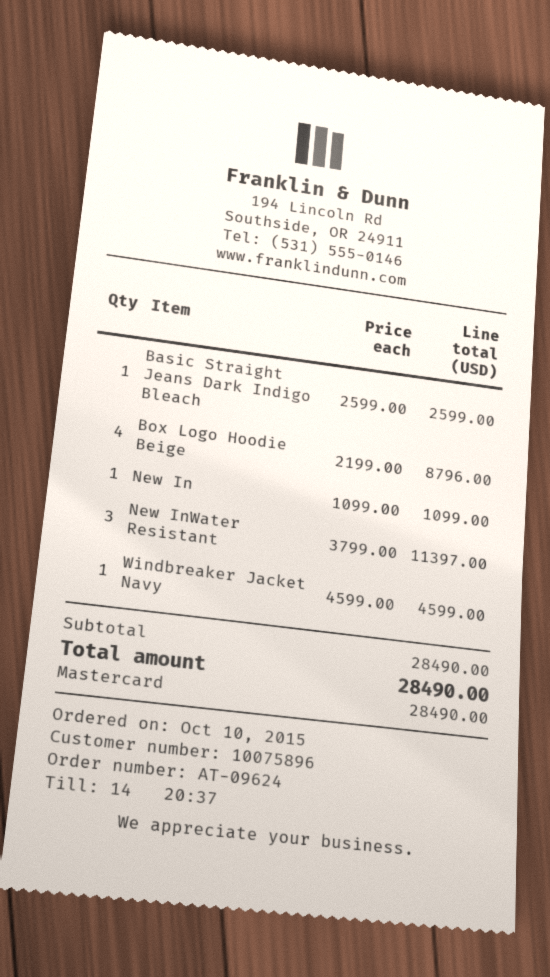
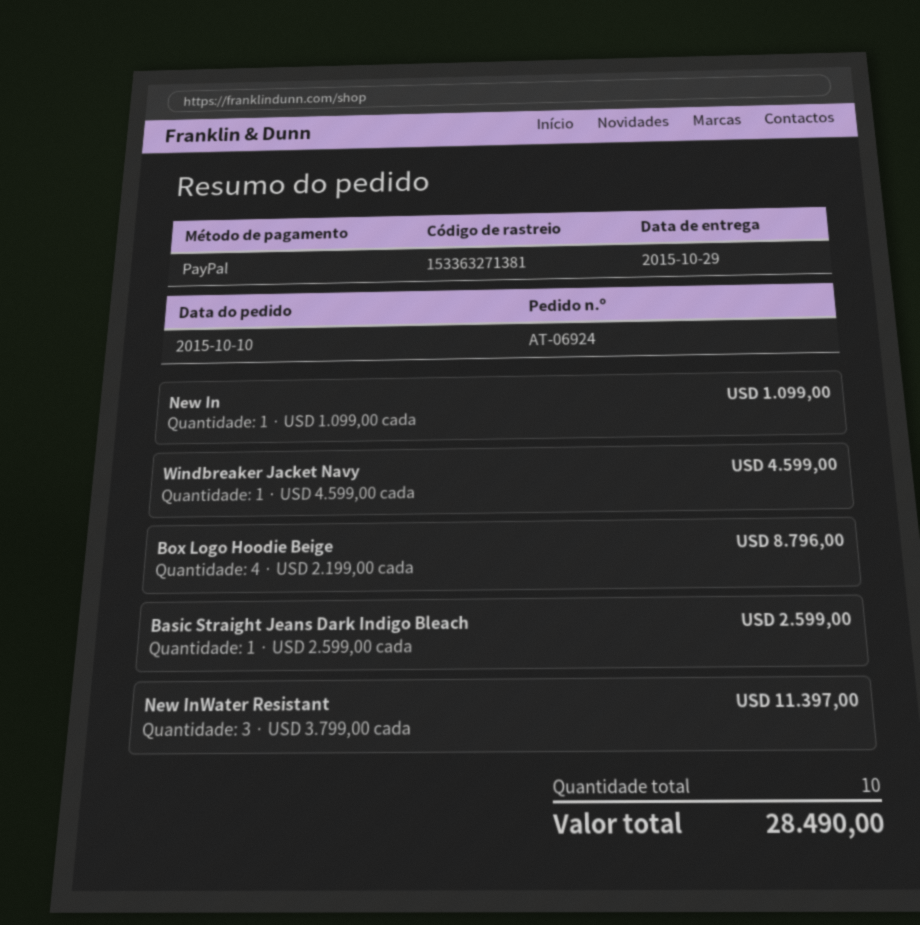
order number: AT-09624 -> AT-06924
payment method: Mastercard -> PayPal

